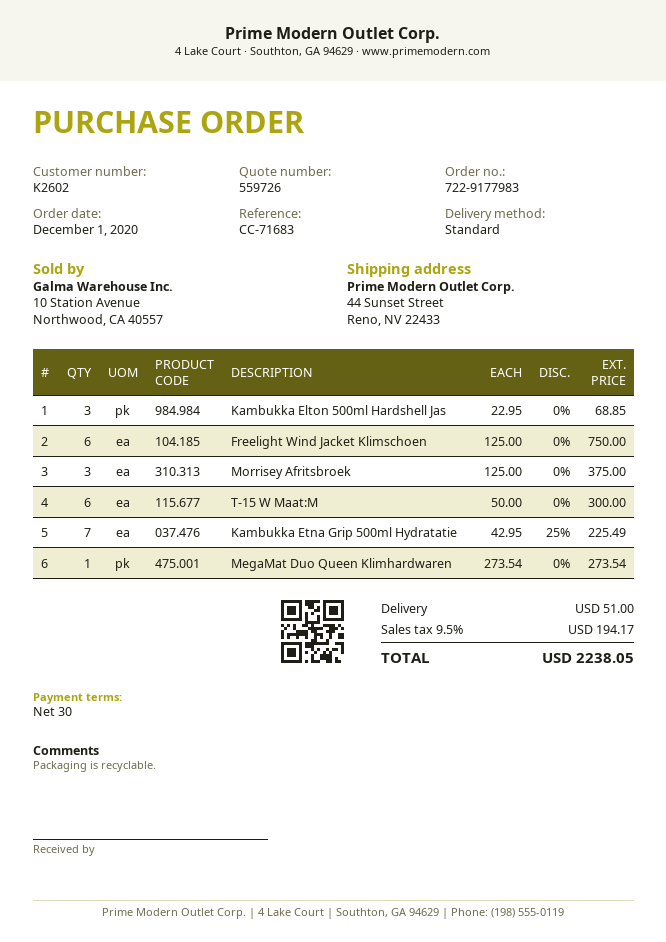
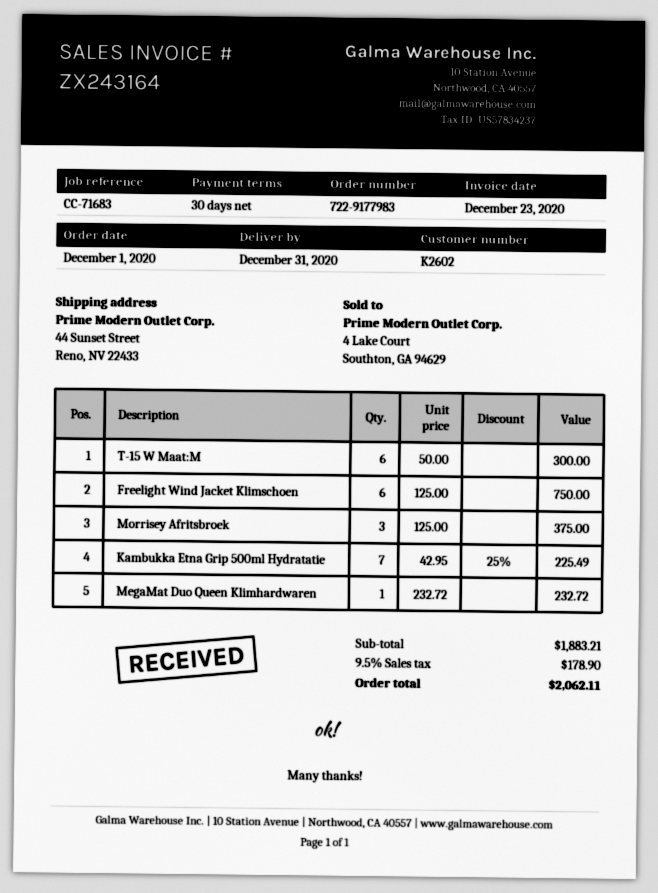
Kambukka Elton 500ml Hardshell Jas: 3 x 22.95 = 68.85 -> none
MegaMat Duo Queen Klimhardwaren: 1 x 273.54 = 273.54 -> 1 x 232.72 = 232.72
shipping: 51.00 -> none
tax: 9.5% = 194.17 -> 9.5% = 178.90
total: 2238.05 -> 2062.11

